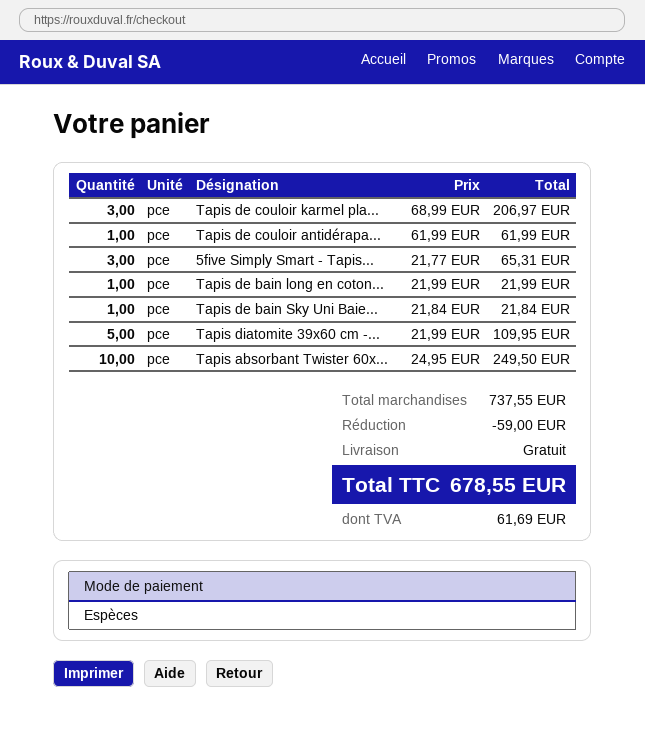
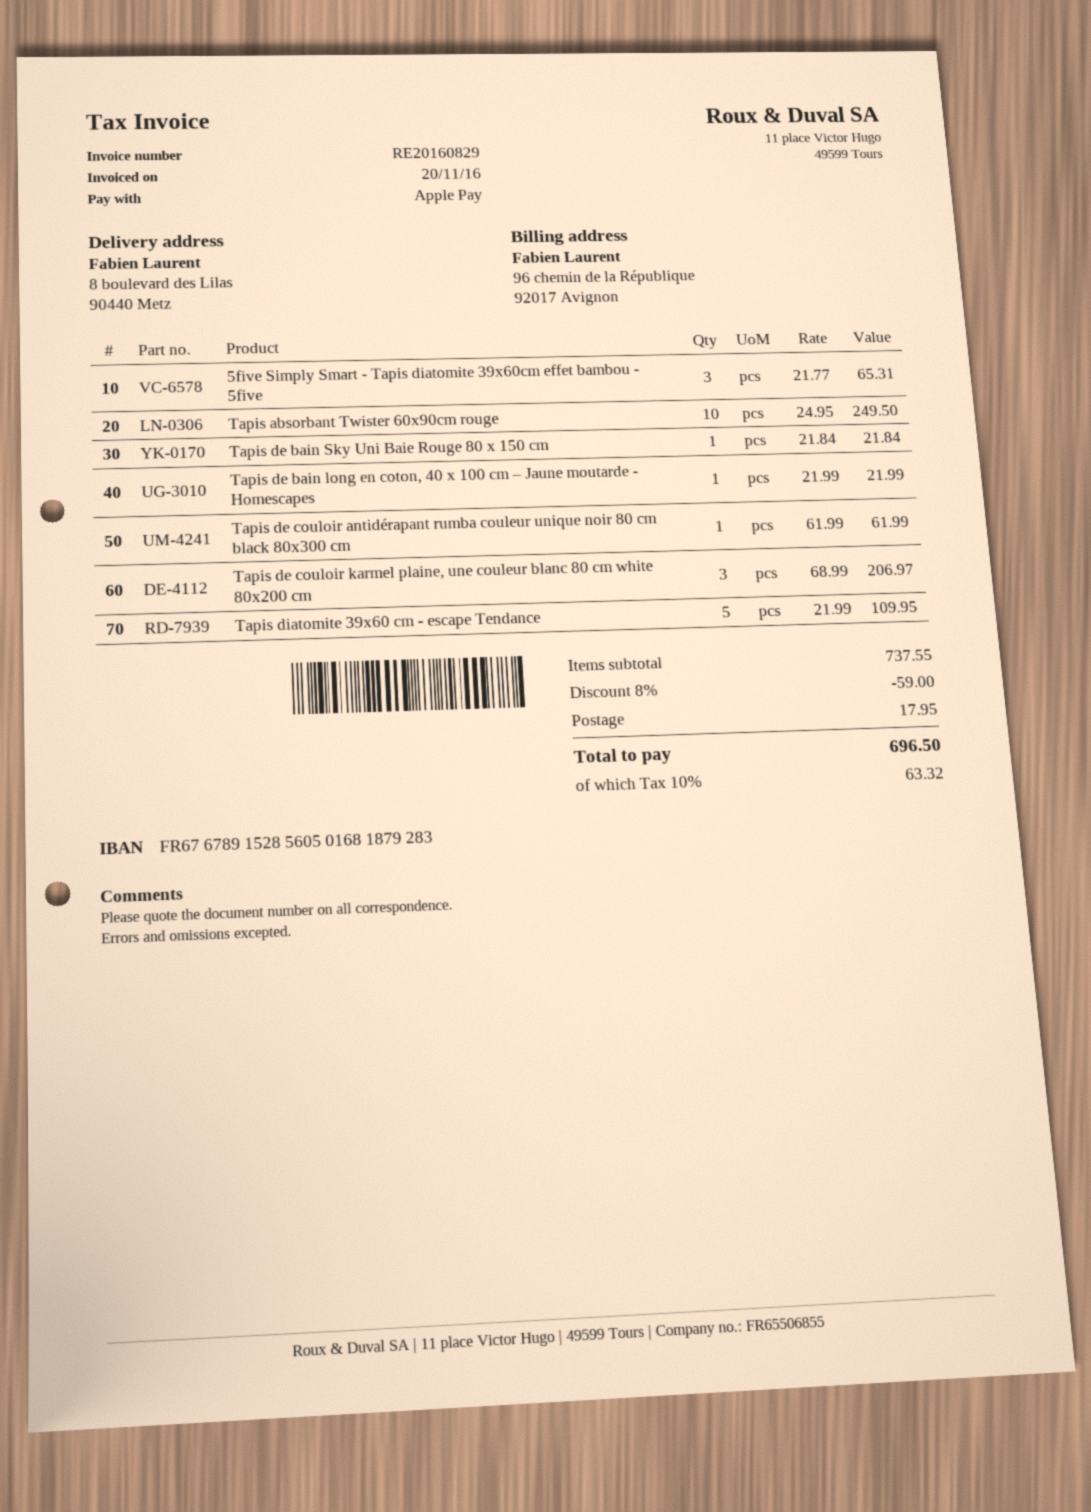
payment method: cash -> Apple Pay
shipping: 0.00 -> 17.95
tax: 61.69 -> 63.32
total: 678.55 -> 696.50

